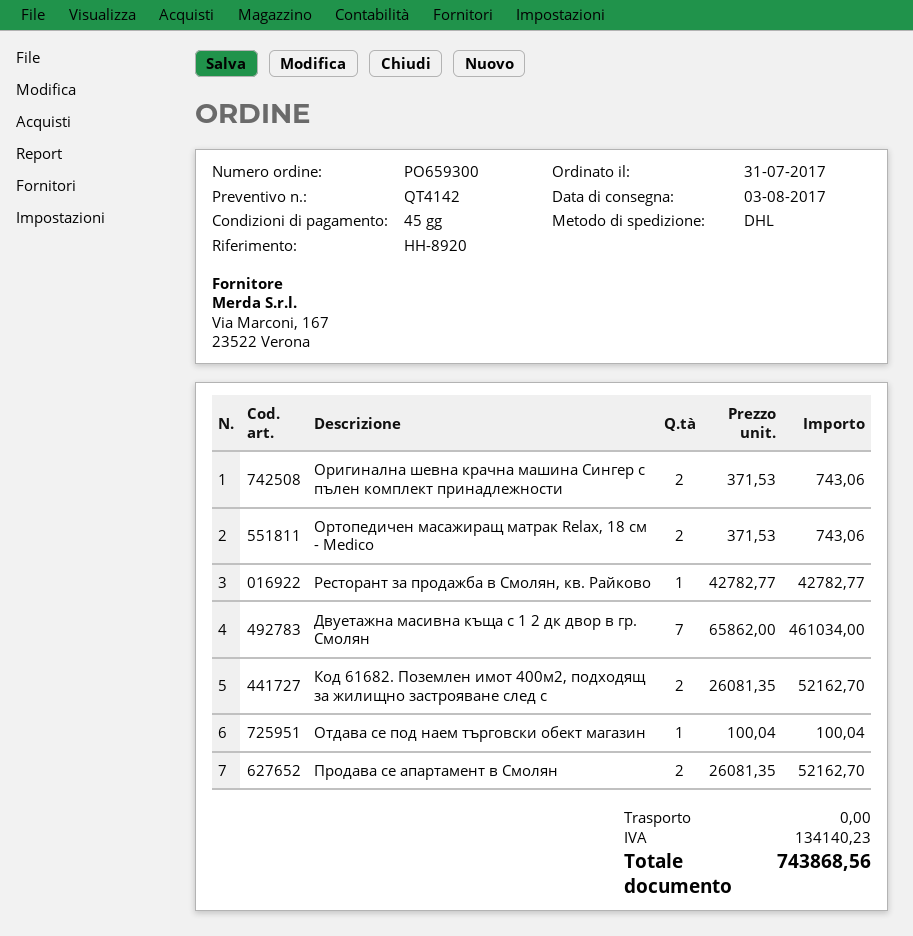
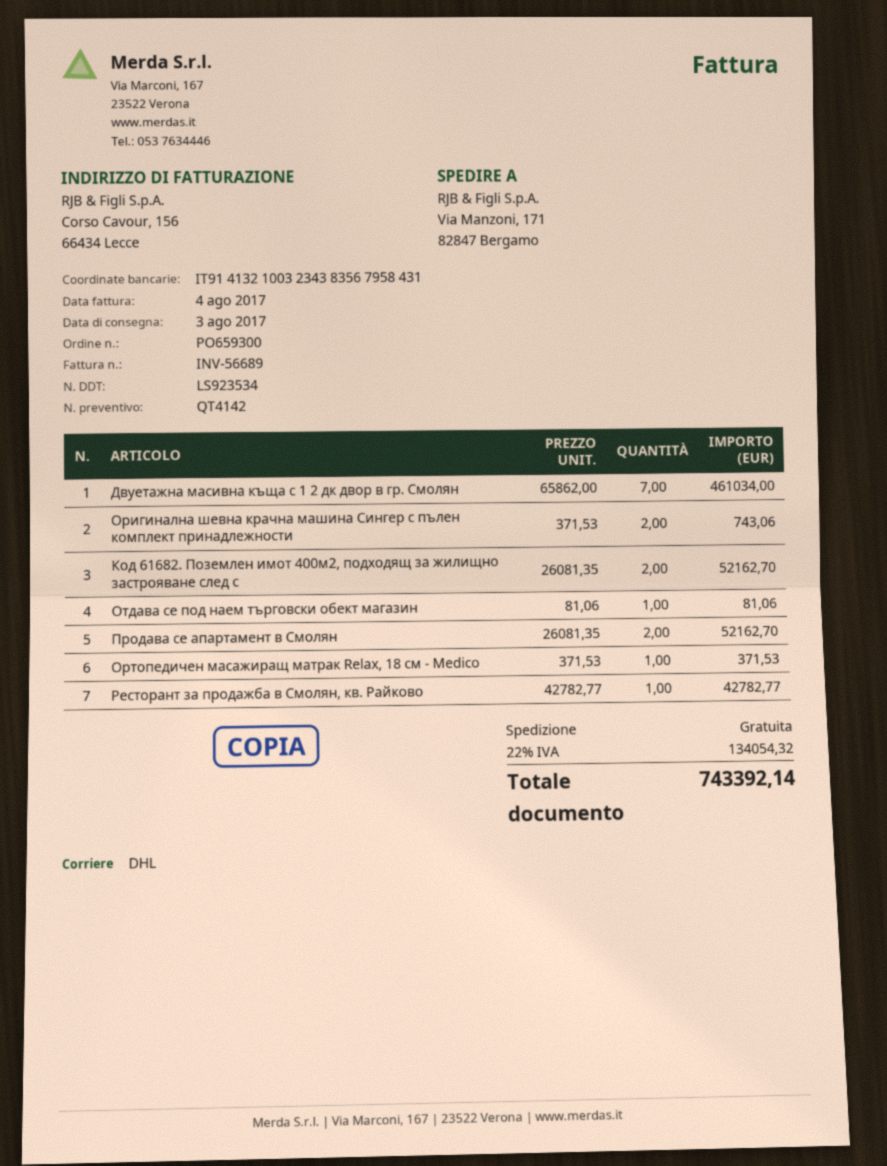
Ортопедичен масажиращ матрак Relax, 18 см - Medico: 2 x 371.53 = 743.06 -> 1 x 371.53 = 371.53
Отдава се под наем търгoвски обект магазин: 1 x 100.04 = 100.04 -> 1 x 81.06 = 81.06
tax: 134140.23 -> 134054.32
total: 743868.56 -> 743392.14

